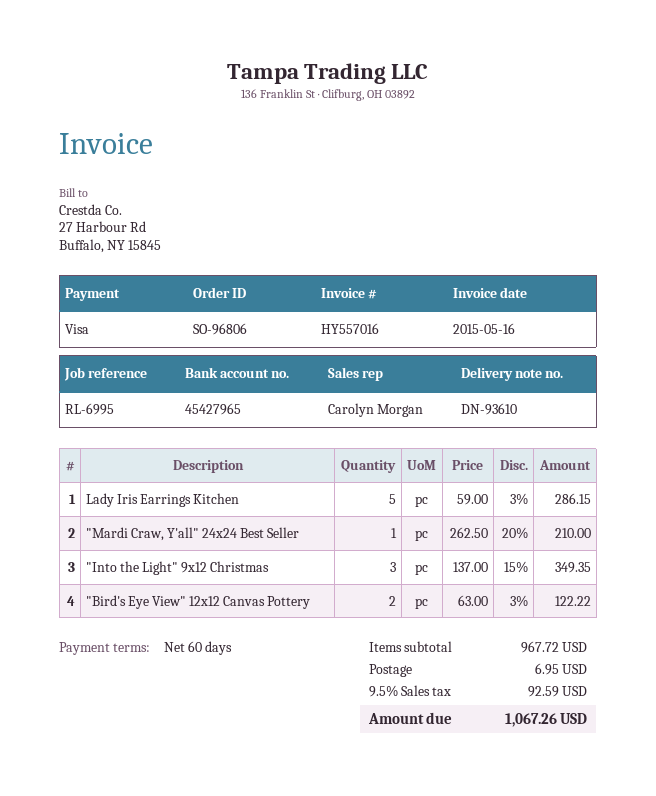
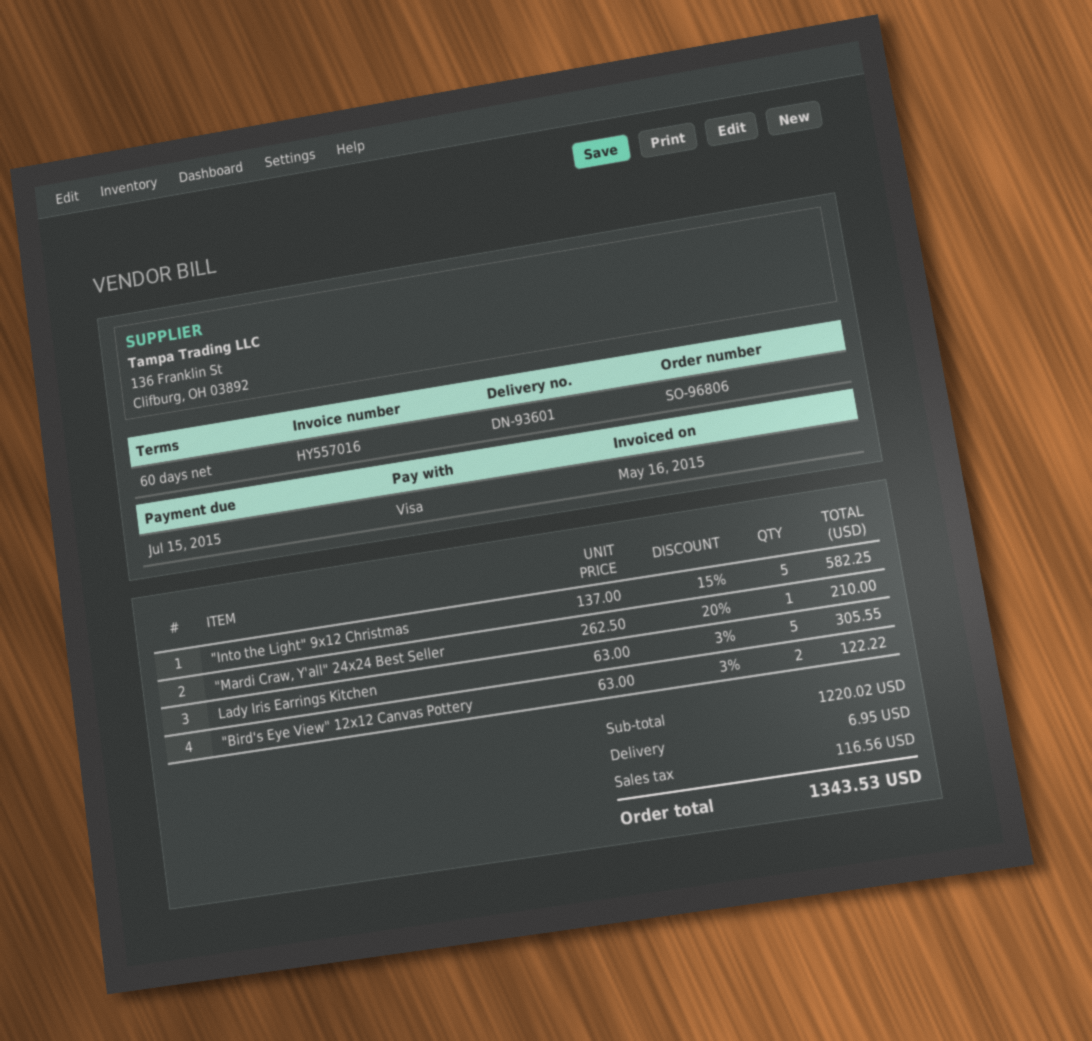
delivery note number: DN-93610 -> DN-93601
Lady Iris Earrings Kitchen: 5 x 59.00 - 3% = 286.15 -> 5 x 63.00 - 3% = 305.55
"Into the Light" 9x12 Christmas: 3 x 137.00 - 15% = 349.35 -> 5 x 137.00 - 15% = 582.25
subtotal: 967.72 -> 1220.02
tax: 92.59 -> 116.56
total: 1067.26 -> 1343.53

